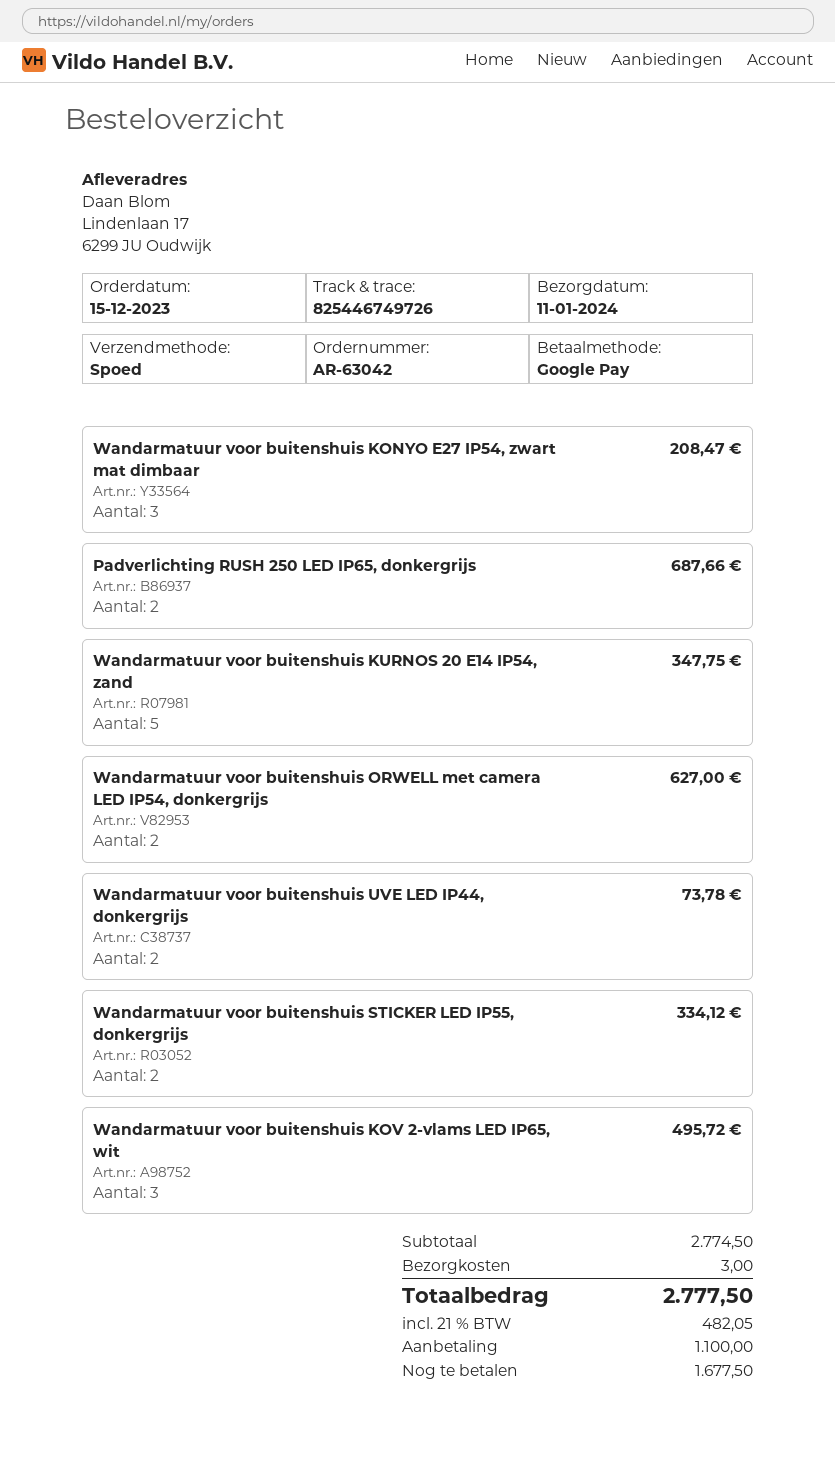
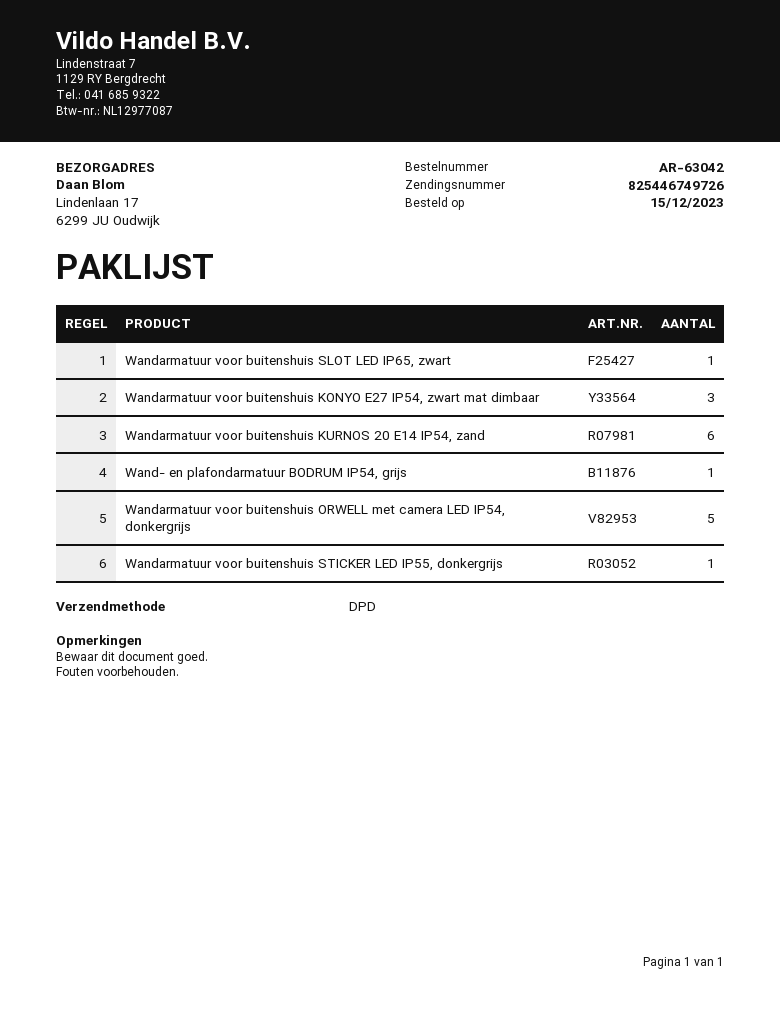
shipping method: express -> DPD
Padverlichting RUSH 250 LED IP65, donkergrijs: 2 -> none
Wandarmatuur voor buitenshuis KURNOS 20 E14 IP54, zand: 5 -> 6
Wandarmatuur voor buitenshuis ORWELL met camera LED IP54, donkergrijs: 2 -> 5
Wandarmatuur voor buitenshuis UVE LED IP44, donkergrijs: 2 -> none
Wandarmatuur voor buitenshuis STICKER LED IP55, donkergrijs: 2 -> 1
Wandarmatuur voor buitenshuis KOV 2-vlams LED IP65, wit: 3 -> none
Wandarmatuur voor buitenshuis SLOT LED IP65, zwart: none -> 1
Wand- en plafondarmatuur BODRUM IP54, grijs: none -> 1

